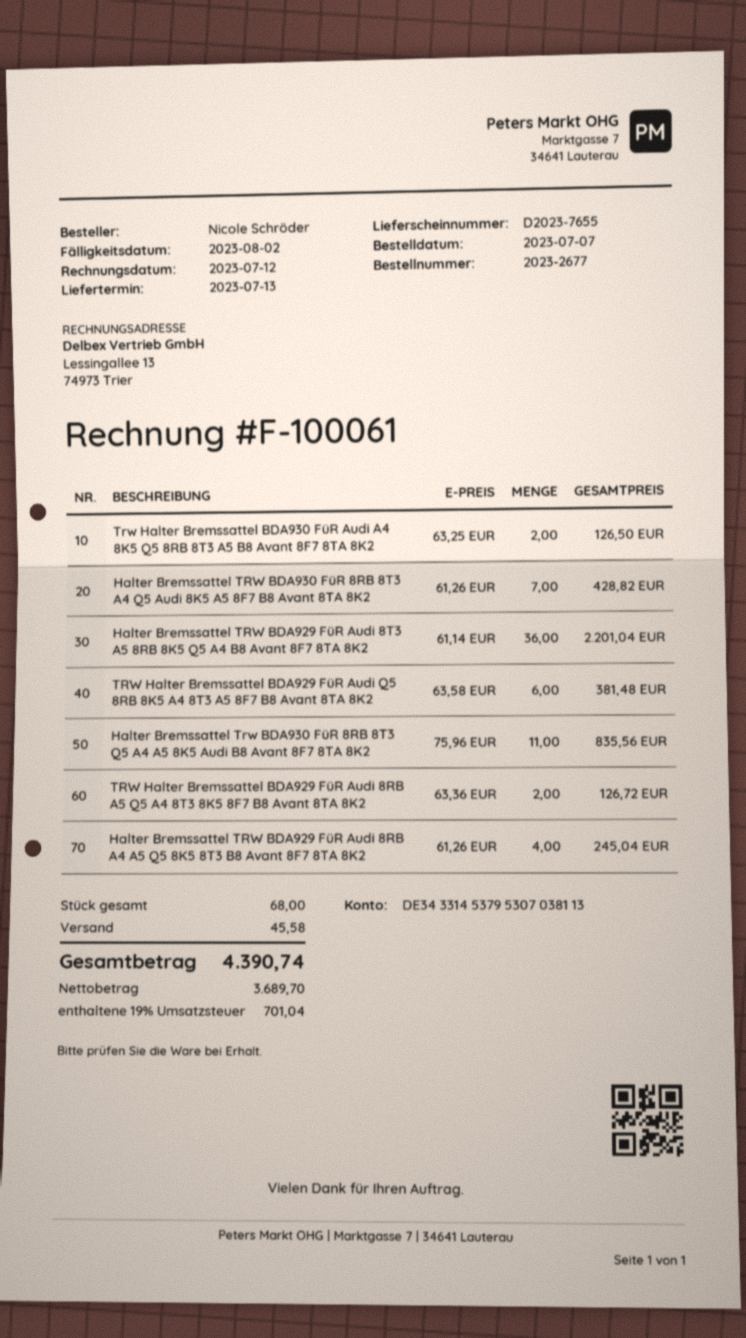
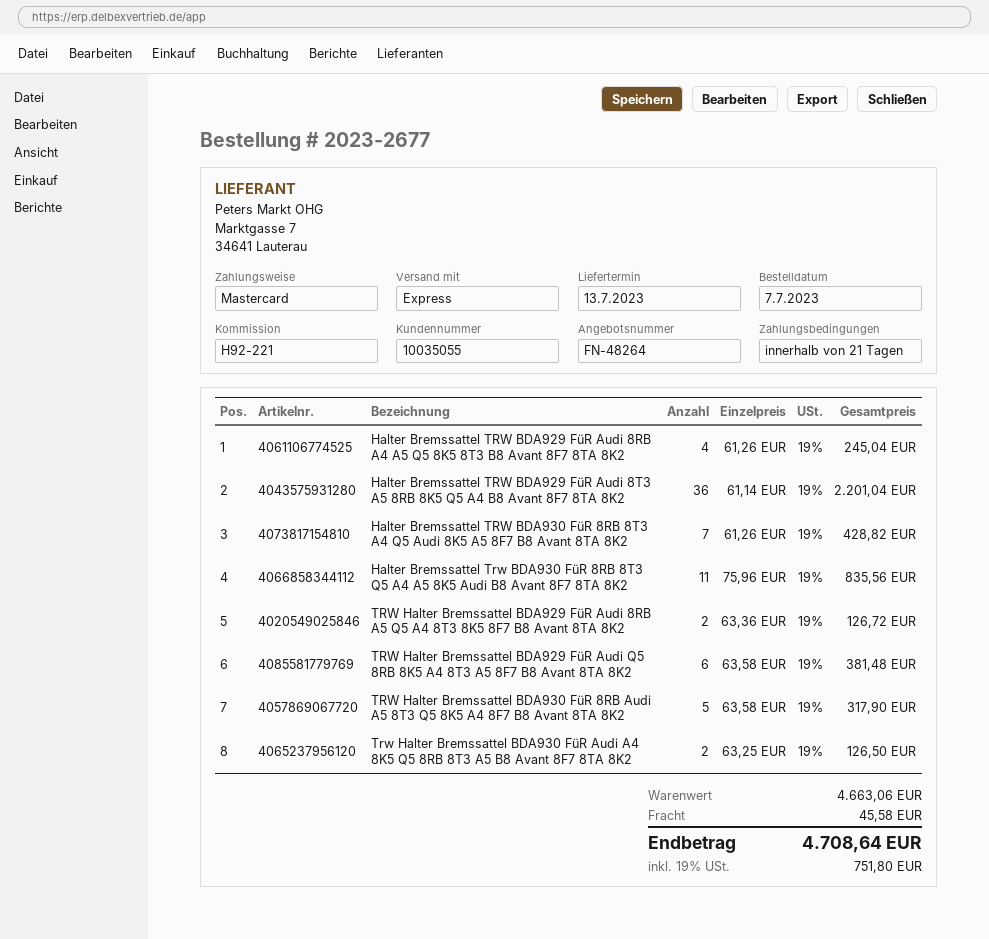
TRW Halter Bremssattel BDA930 FüR 8RB Audi A5 8T3 Q5 8K5 A4 8F7 B8 Avant 8TA 8K2: none -> 5 x 63.58 = 317.90
tax: 19% = 701.04 -> 19% = 751.80
total: 4390.74 -> 4708.64

